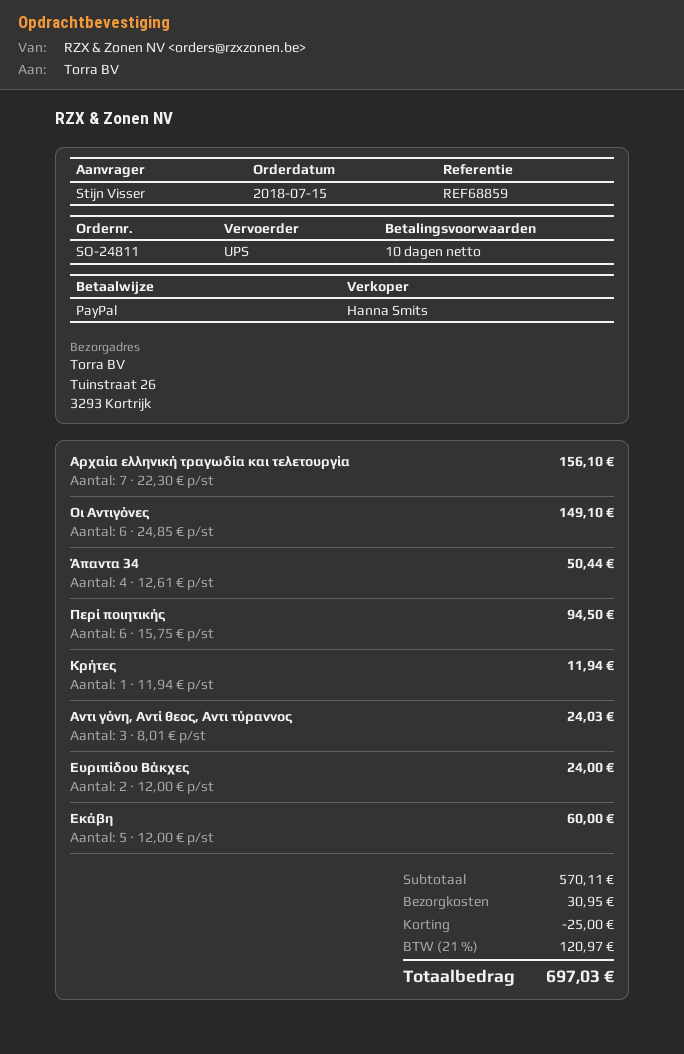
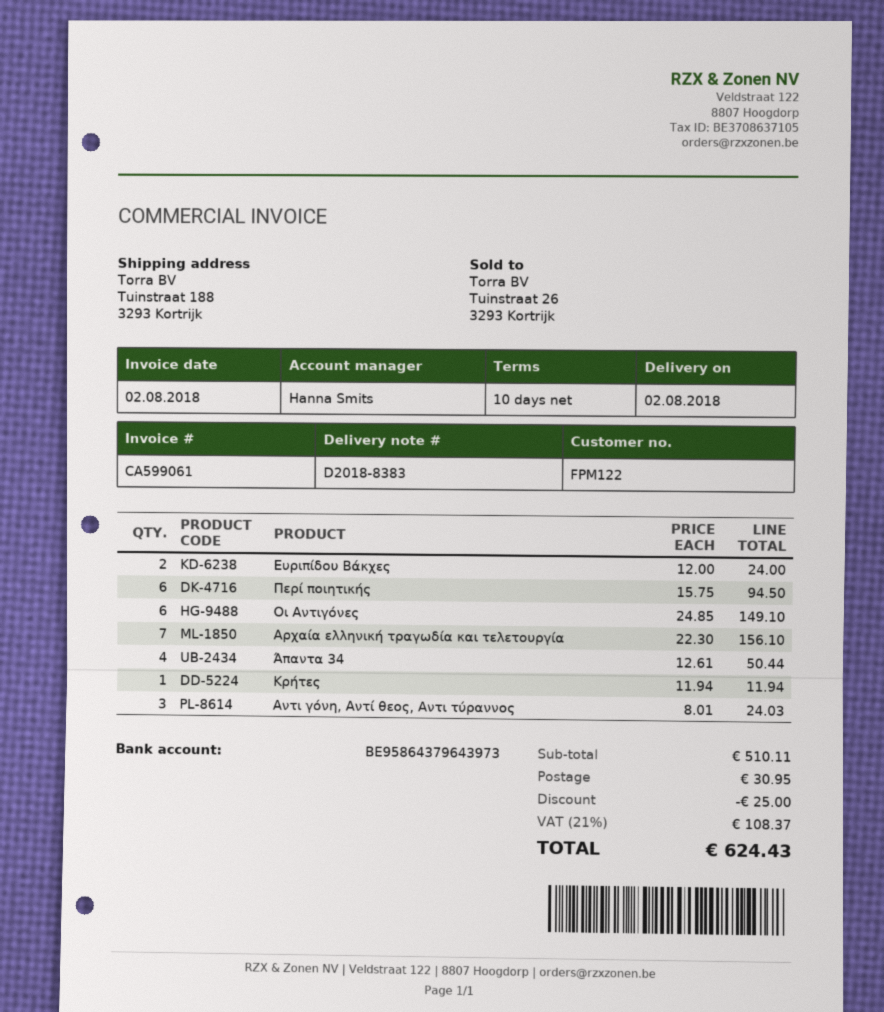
ship to: Tuinstraat 26, 3293 Kortrijk -> Tuinstraat 188, 3293 Kortrijk
Εκάβη: 5 x 12.00 = 60.00 -> none
subtotal: 570.11 -> 510.11
tax: 21% = 120.97 -> 21% = 108.37
total: 697.03 -> 624.43

